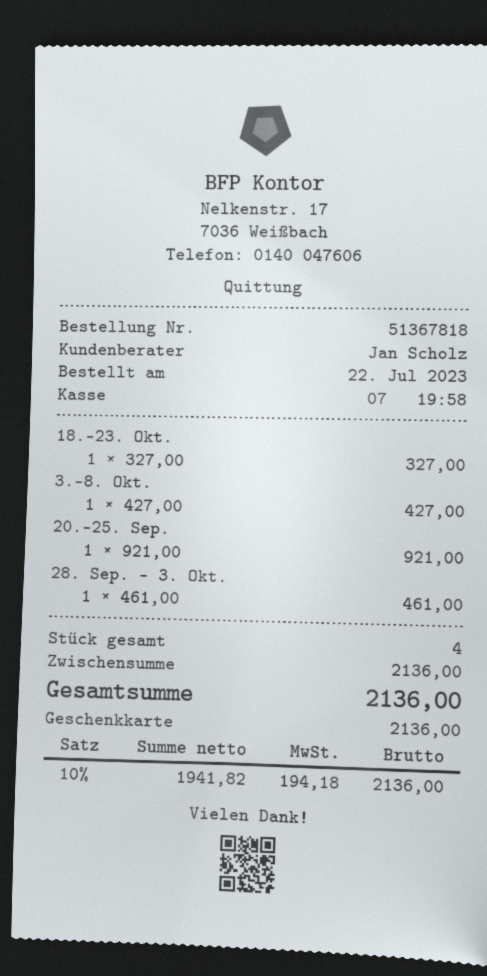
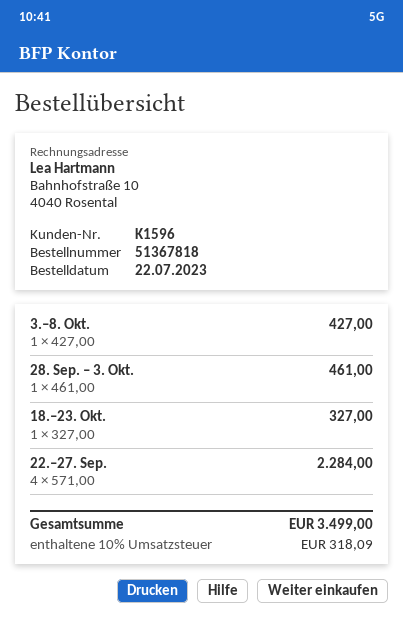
20.–25. Sep.: 1 x 921.00 = 921.00 -> none
22.–27. Sep.: none -> 4 x 571.00 = 2284.00
tax: 10% = 194.18 -> 10% = 318.09
total: 2136.00 -> 3499.00

